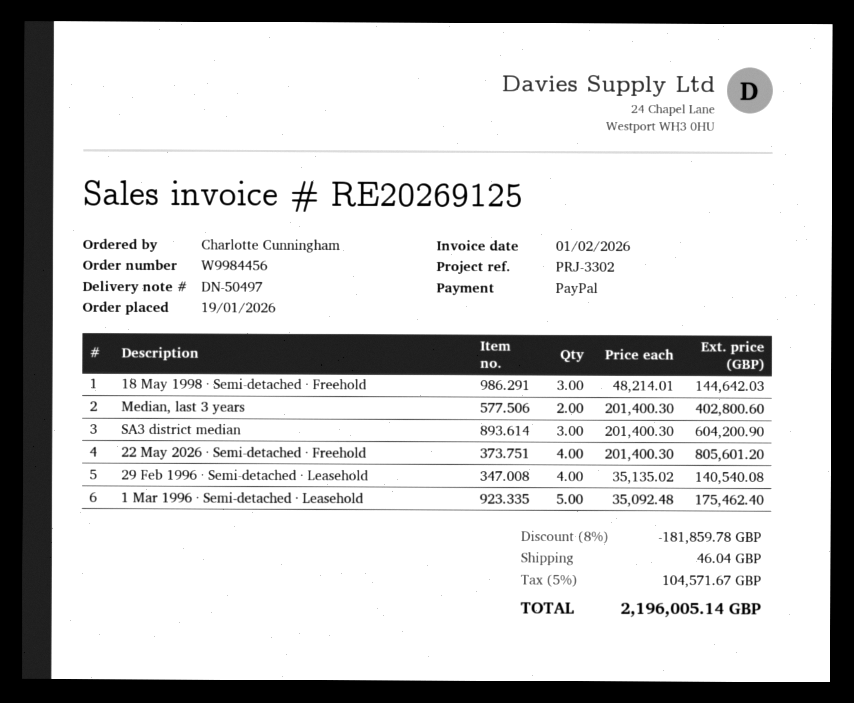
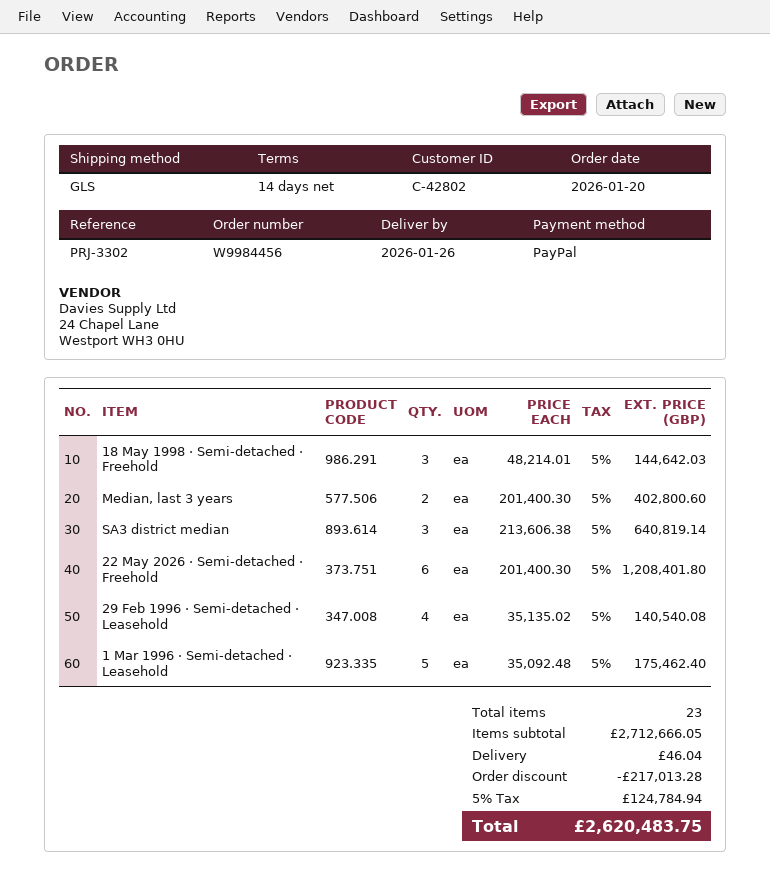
order date: 2026-01-19 -> 2026-01-20
SA3 district median: 3 x 201400.30 = 604200.90 -> 3 x 213606.38 = 640819.14
22 May 2026 · Semi-detached · Freehold: 4 x 201400.30 = 805601.20 -> 6 x 201400.30 = 1208401.80
discount: 181859.78 -> 217013.28
tax: 5% = 104571.67 -> 5% = 124784.94
total: 2196005.14 -> 2620483.75

